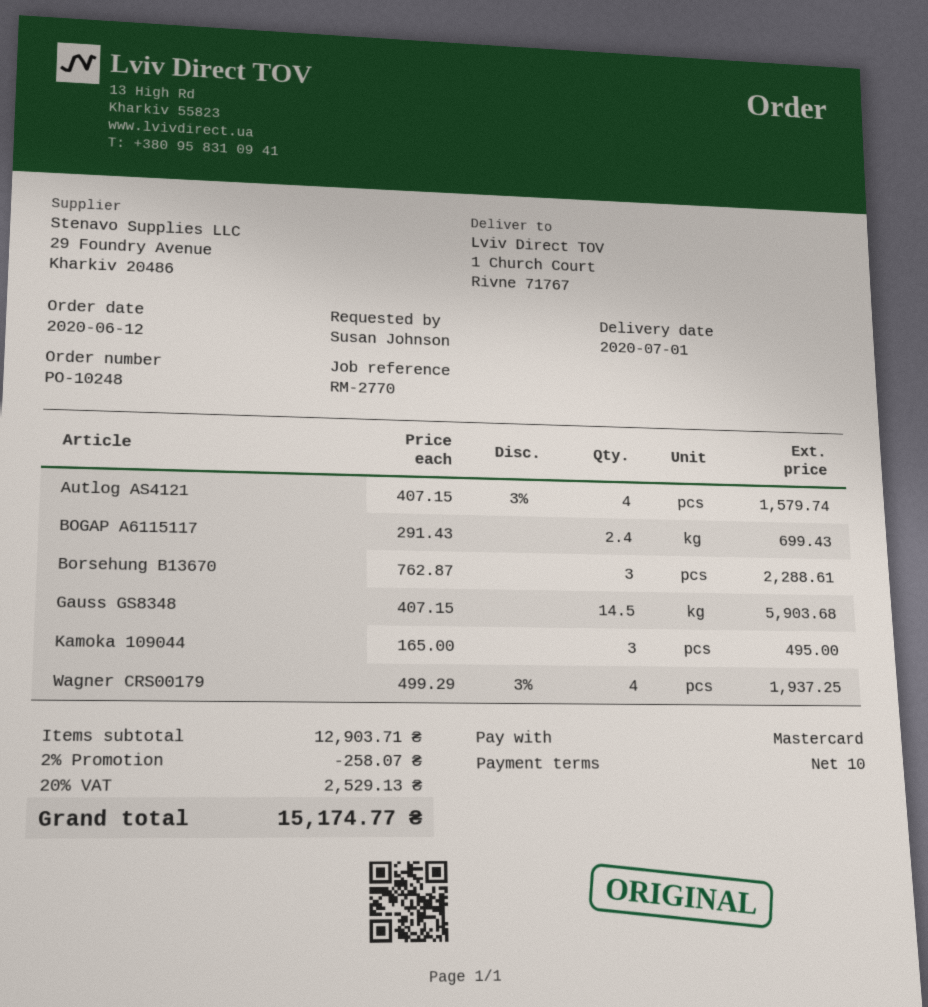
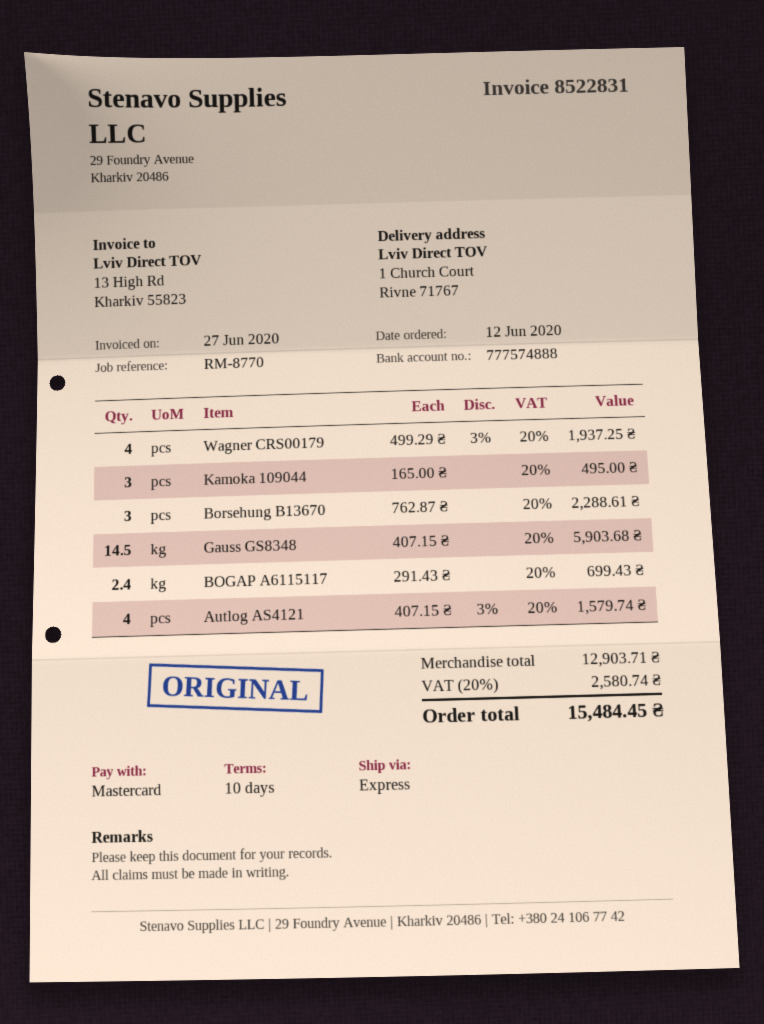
reference: RM-2770 -> RM-8770
discount: 2% = 258.07 -> none
tax: 20% = 2529.13 -> 20% = 2580.74
total: 15174.77 -> 15484.45

